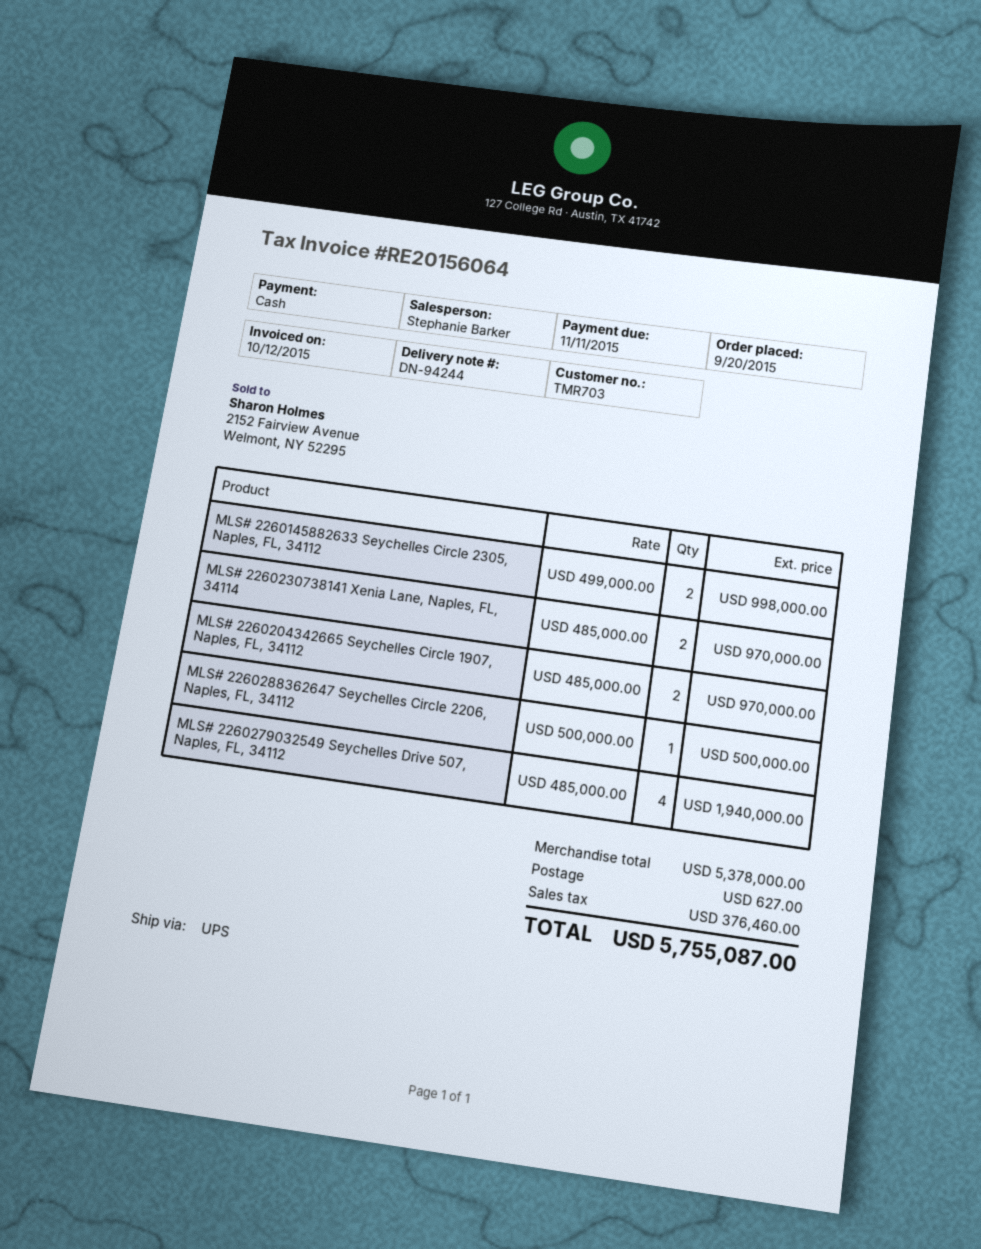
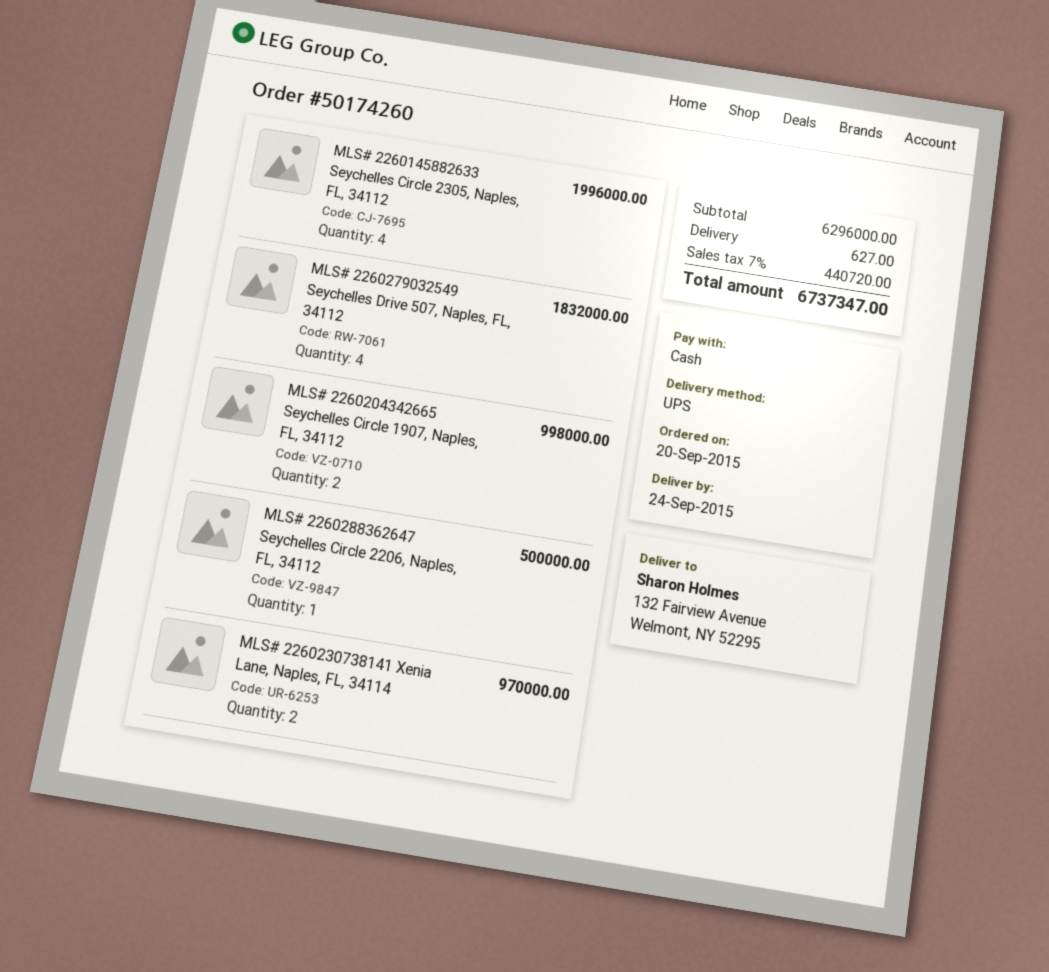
MLS# 2260145882633 Seychelles Circle 2305, Naples, FL, 34112: 2 for 998000.00 -> 4 for 1996000.00
MLS# 2260204342665 Seychelles Circle 1907, Naples, FL, 34112: 2 for 970000.00 -> 2 for 998000.00
MLS# 2260279032549 Seychelles Drive 507, Naples, FL, 34112: 4 for 1940000.00 -> 4 for 1832000.00
subtotal: 5378000.00 -> 6296000.00
tax: 376460.00 -> 440720.00
total: 5755087.00 -> 6737347.00

